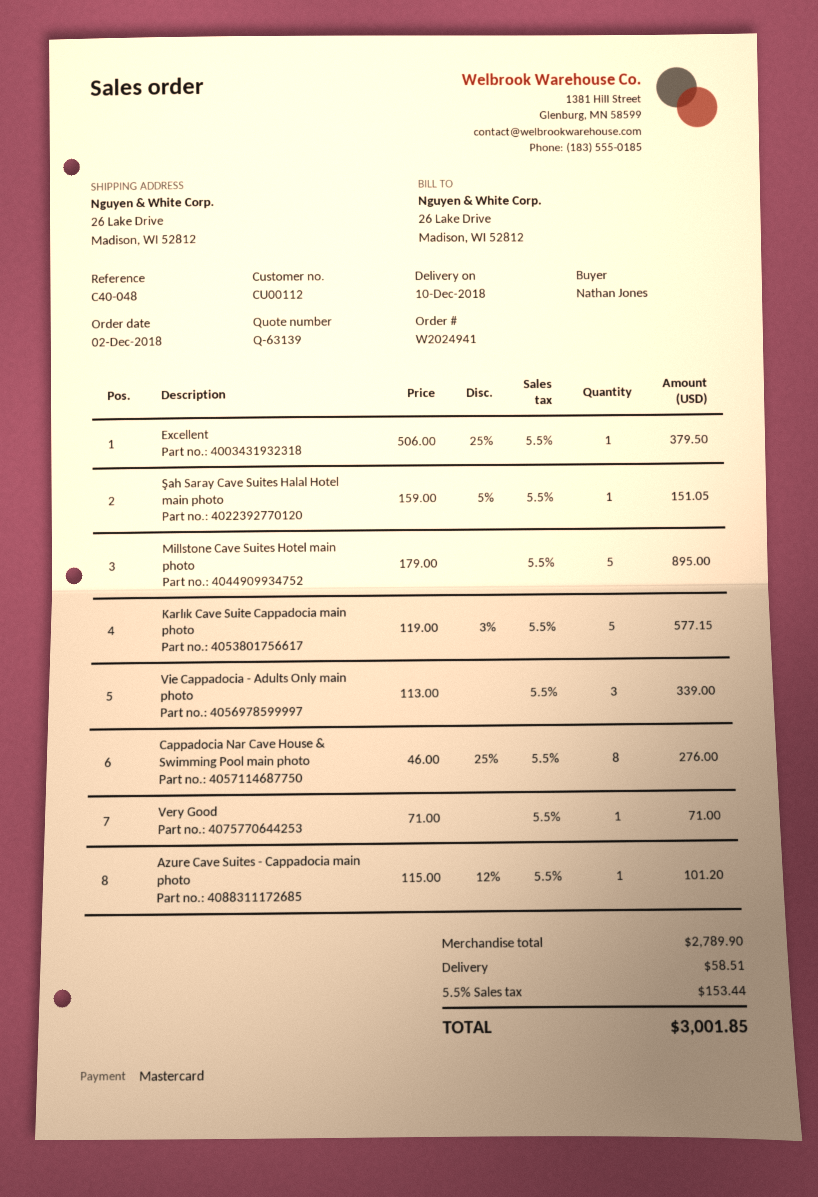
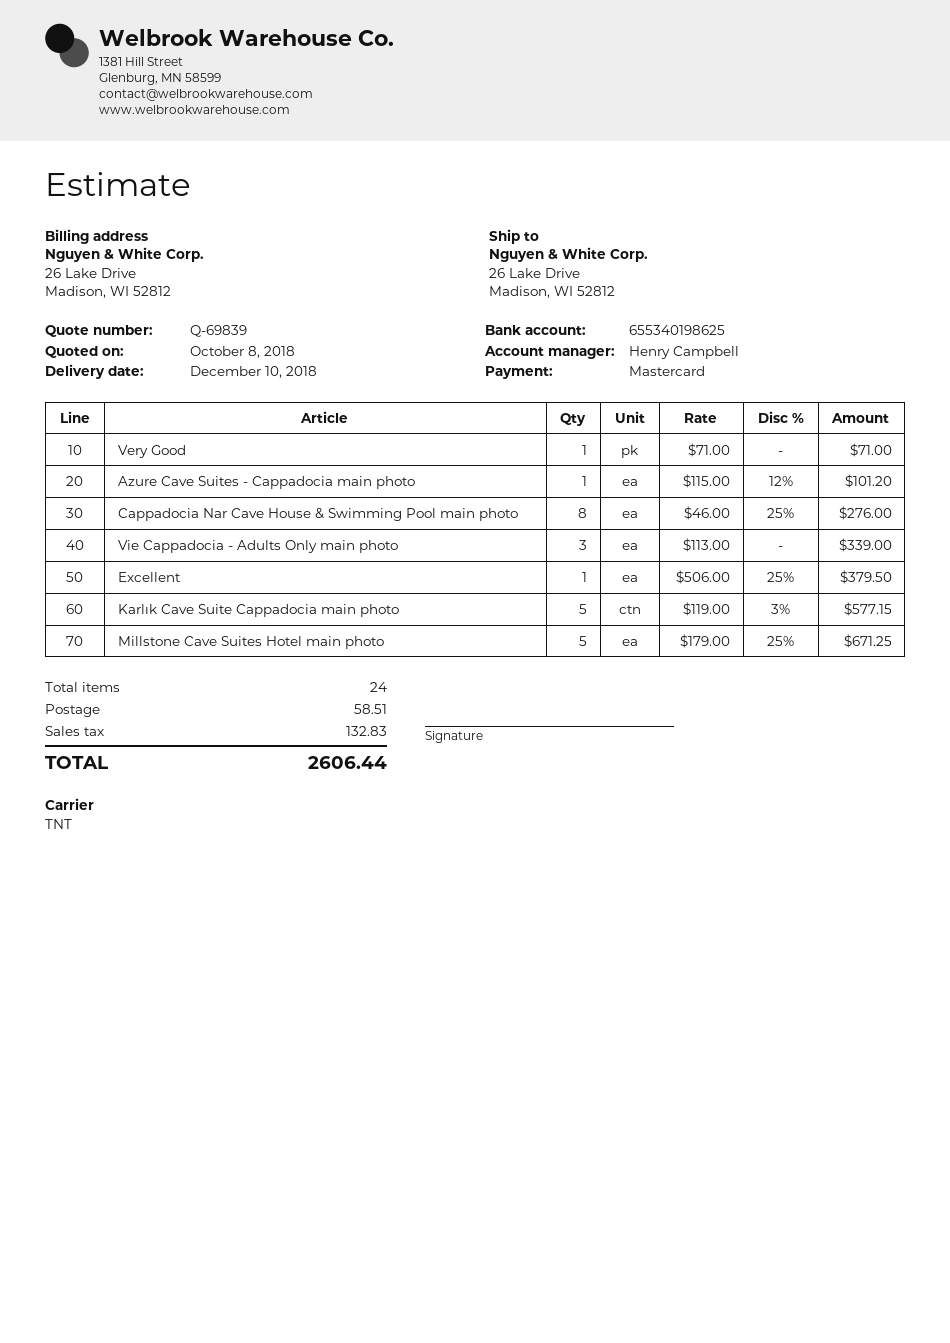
quote number: Q-63139 -> Q-69839
Şah Saray Cave Suites Halal Hotel main photo: 1 x 159.00 - 5% = 151.05 -> none
Millstone Cave Suites Hotel main photo: 5 x 179.00 = 895.00 -> 5 x 179.00 - 25% = 671.25
tax: 153.44 -> 132.83
total: 3001.85 -> 2606.44

